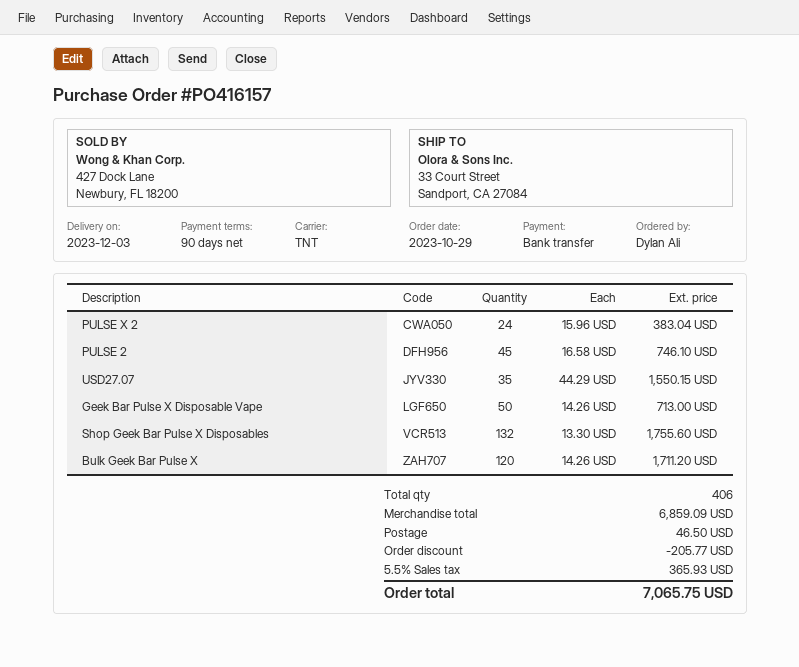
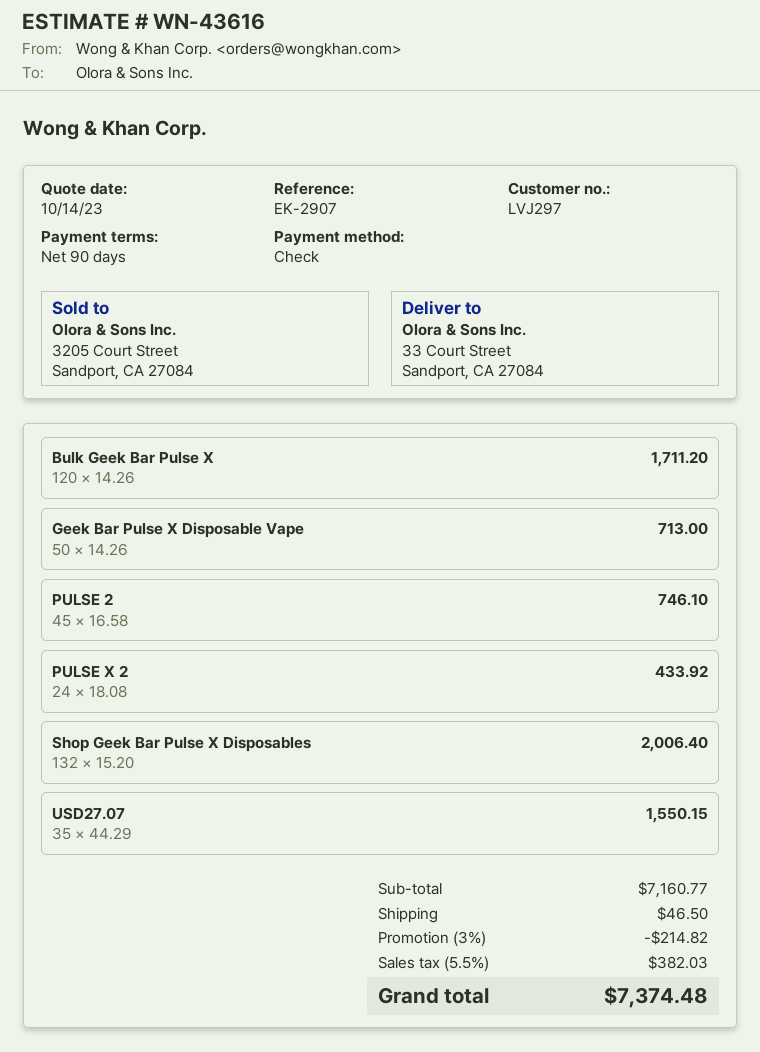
payment method: bank transfer -> cheque
PULSE X 2: 24 x 15.96 = 383.04 -> 24 x 18.08 = 433.92
Shop Geek Bar Pulse X Disposables: 132 x 13.30 = 1755.60 -> 132 x 15.20 = 2006.40
subtotal: 6859.09 -> 7160.77
discount: 205.77 -> 214.82
tax: 5.5% = 365.93 -> 5.5% = 382.03
total: 7065.75 -> 7374.48

